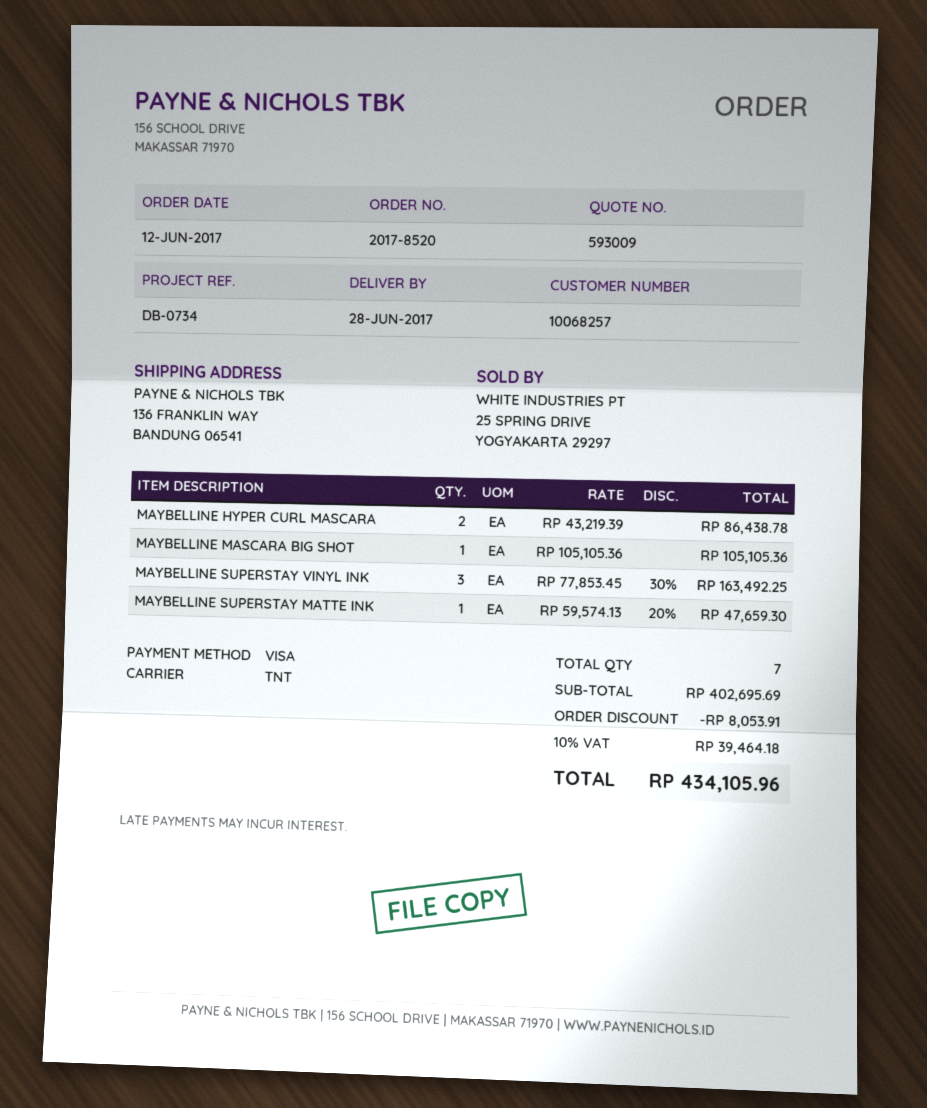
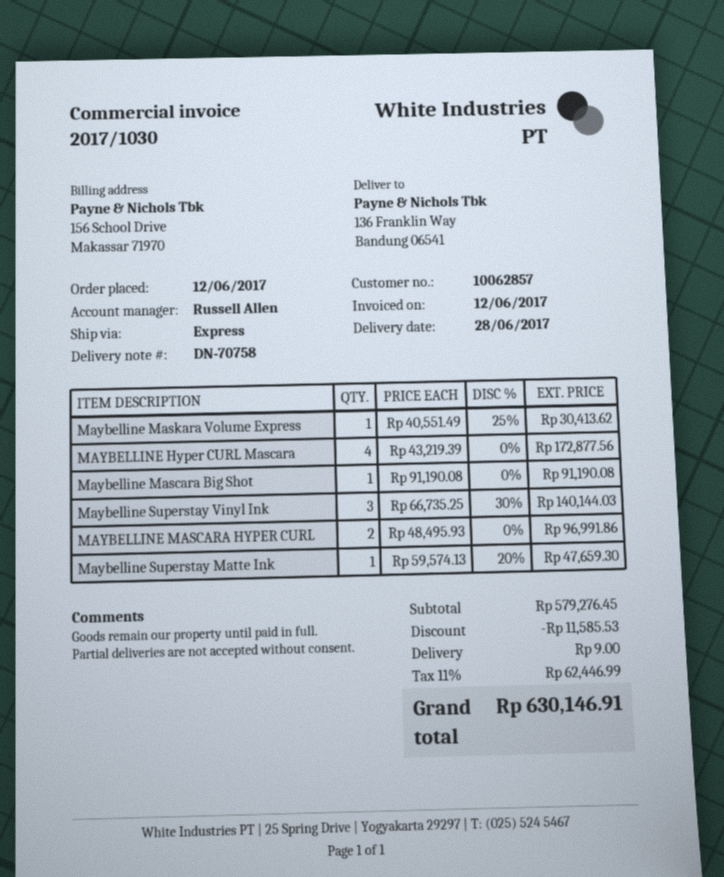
customer number: 10068257 -> 10062857
shipping method: TNT -> express
MAYBELLINE HYPER CURL MASCARA: 2 x 43219.39 = 86438.78 -> 4 x 43219.39 = 172877.56
MAYBELLINE MASCARA BIG SHOT: 1 x 105105.36 = 105105.36 -> 1 x 91190.08 = 91190.08
MAYBELLINE SUPERSTAY VINYL INK: 3 x 77853.45 - 30% = 163492.25 -> 3 x 66735.25 - 30% = 140144.03
Maybelline Maskara Volume Express: none -> 1 x 40551.49 - 25% = 30413.62
MAYBELLINE MASCARA HYPER CURL: none -> 2 x 48495.93 = 96991.86
subtotal: 402695.69 -> 579276.45
discount: 8053.91 -> 11585.53
shipping: none -> 9.00
tax: 10% = 39464.18 -> 11% = 62446.99
total: 434105.96 -> 630146.91

